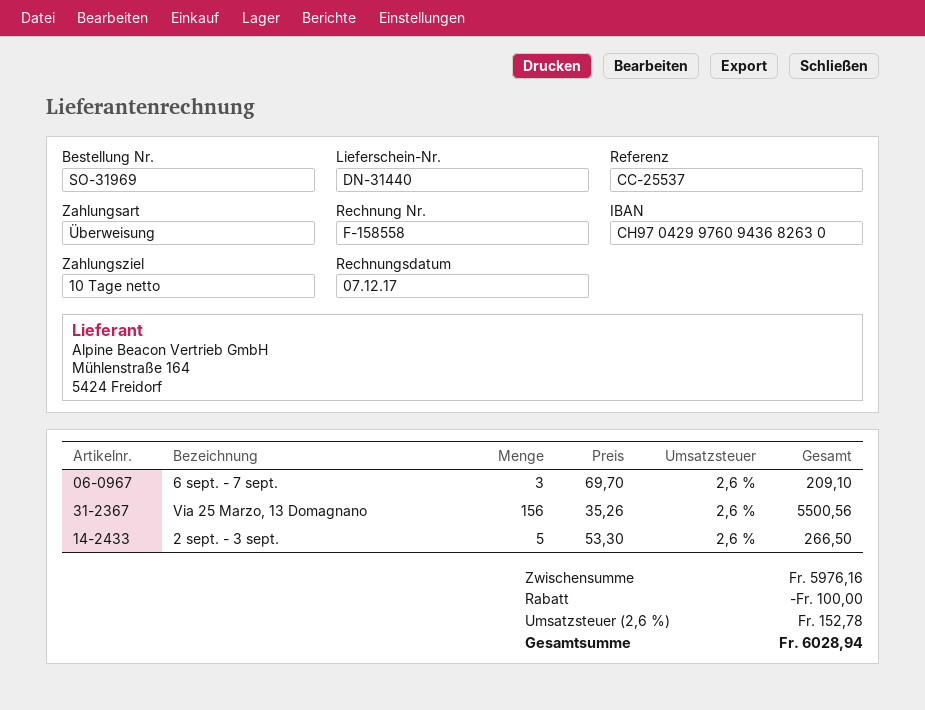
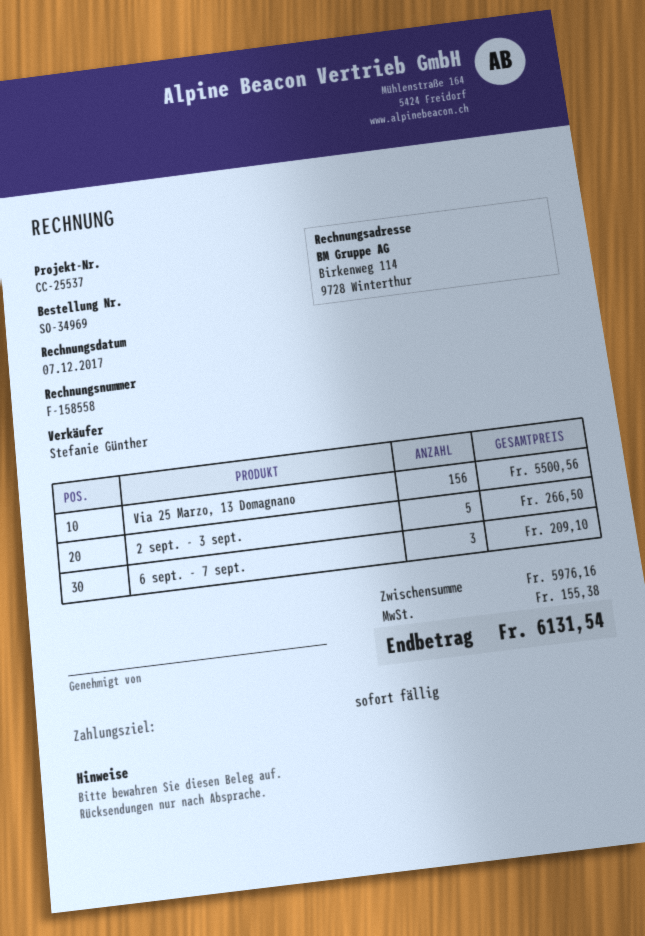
order number: SO-31969 -> SO-34969
payment terms: 10 days -> on receipt
discount: 100.00 -> none
tax: 152.78 -> 155.38
total: 6028.94 -> 6131.54

